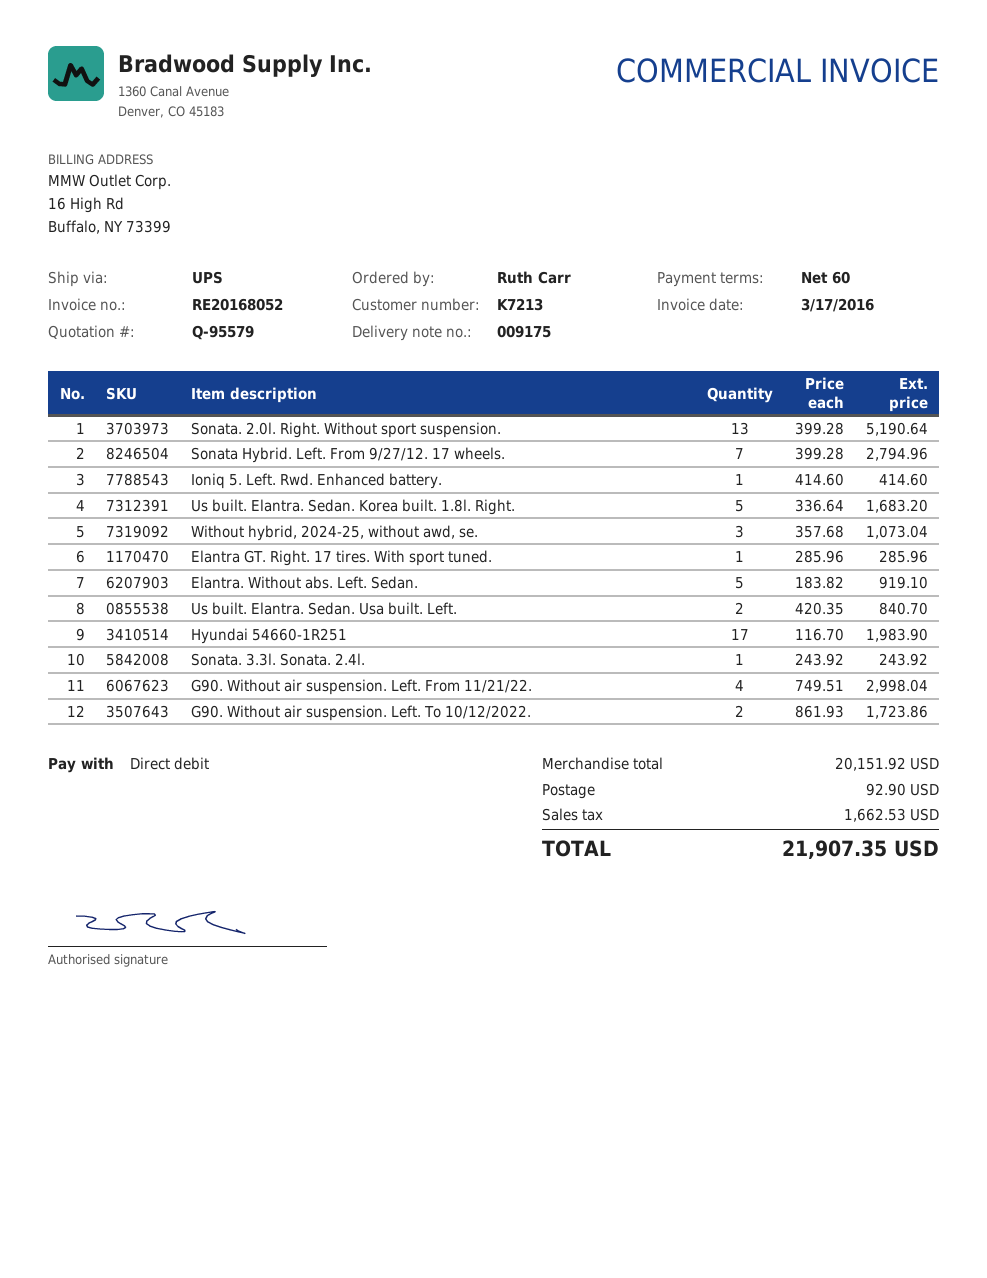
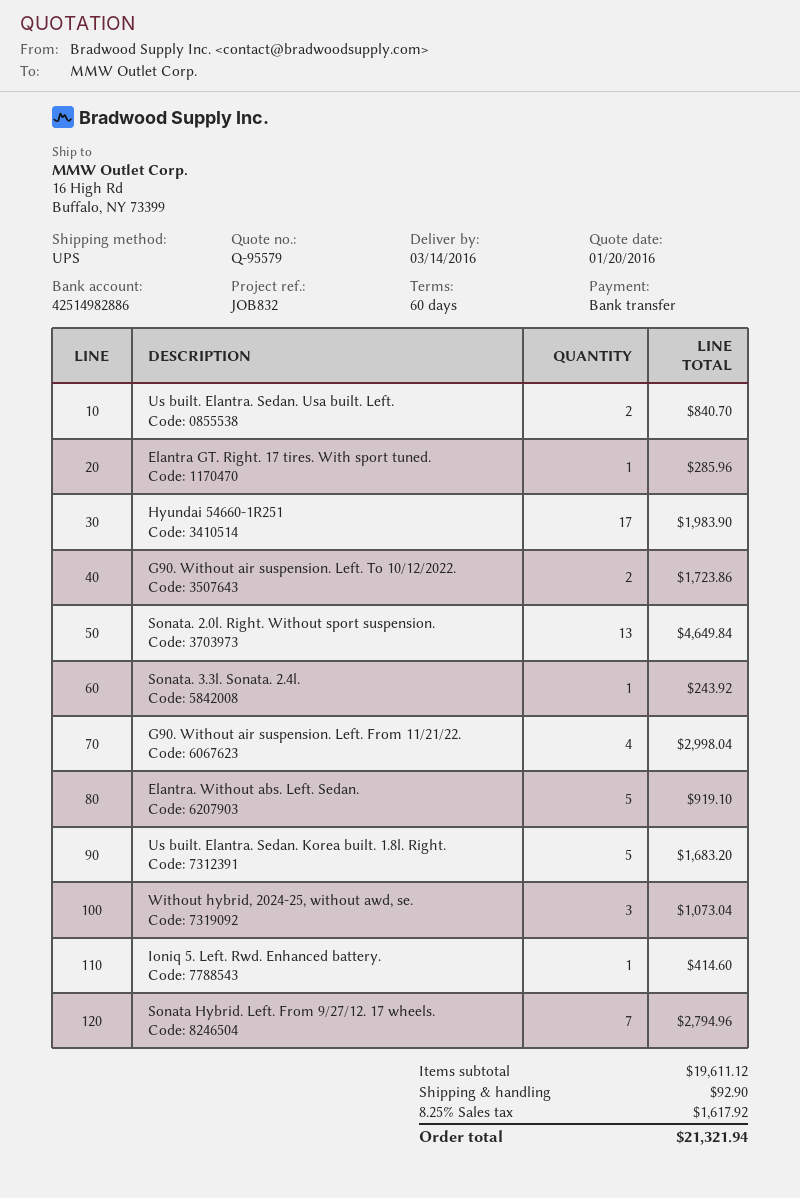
payment method: direct debit -> bank transfer
Sonata. 2.0l. Right. Without sport suspension.: 13 for 5190.64 -> 13 for 4649.84
subtotal: 20151.92 -> 19611.12
tax: 1662.53 -> 1617.92
total: 21907.35 -> 21321.94

